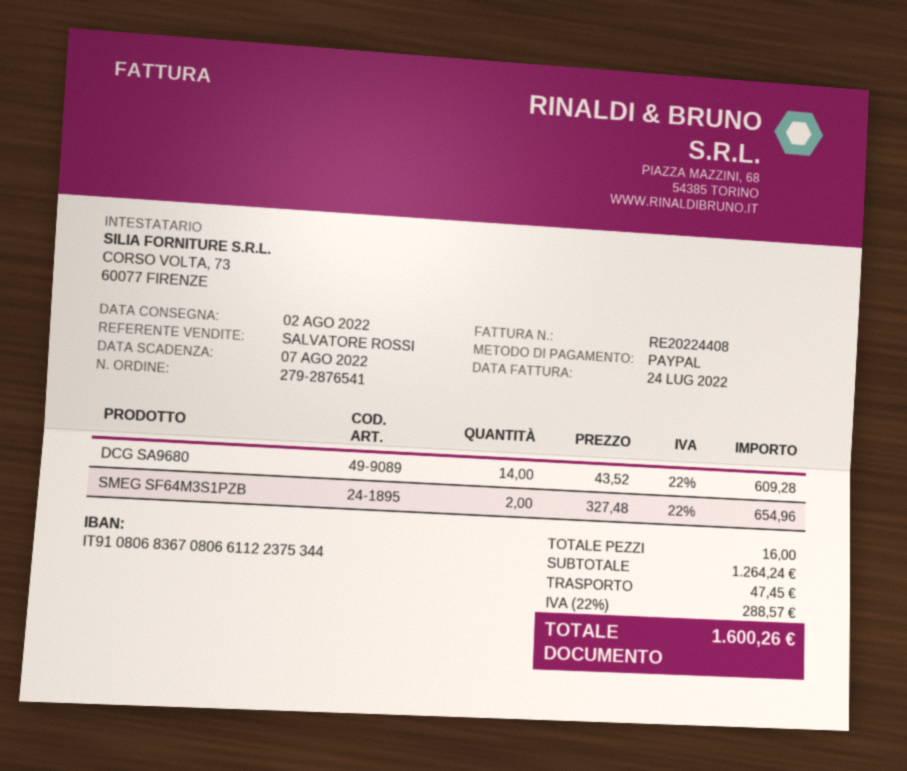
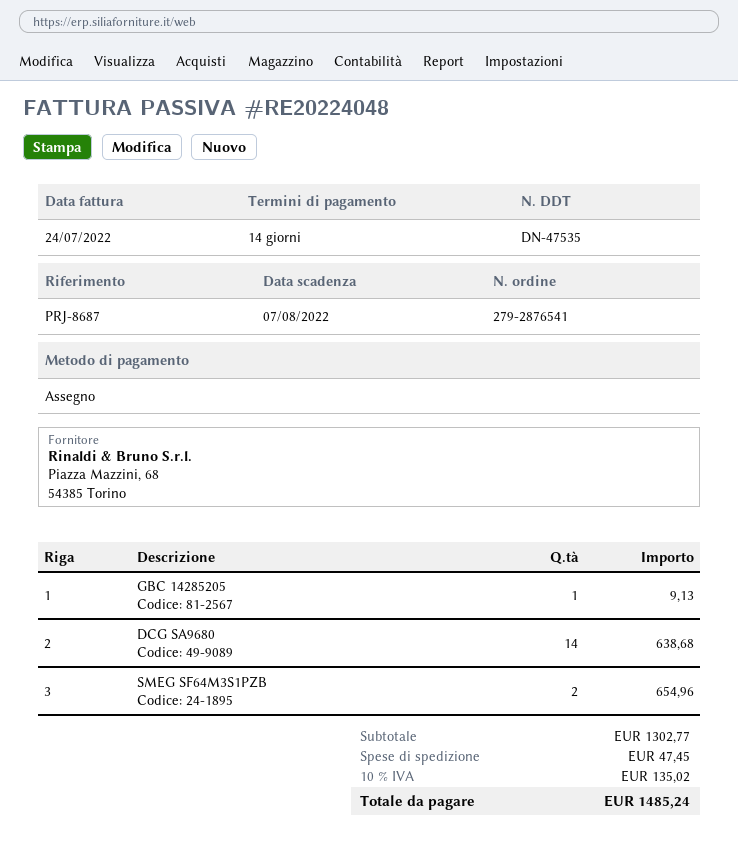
invoice number: RE20224408 -> RE20224048
payment method: PayPal -> cheque
DCG SA9680: 14 for 609.28 -> 14 for 638.68
GBC 14285205: none -> 1 for 9.13
subtotal: 1264.24 -> 1302.77
tax: 22% = 288.57 -> 10% = 135.02
total: 1600.26 -> 1485.24

